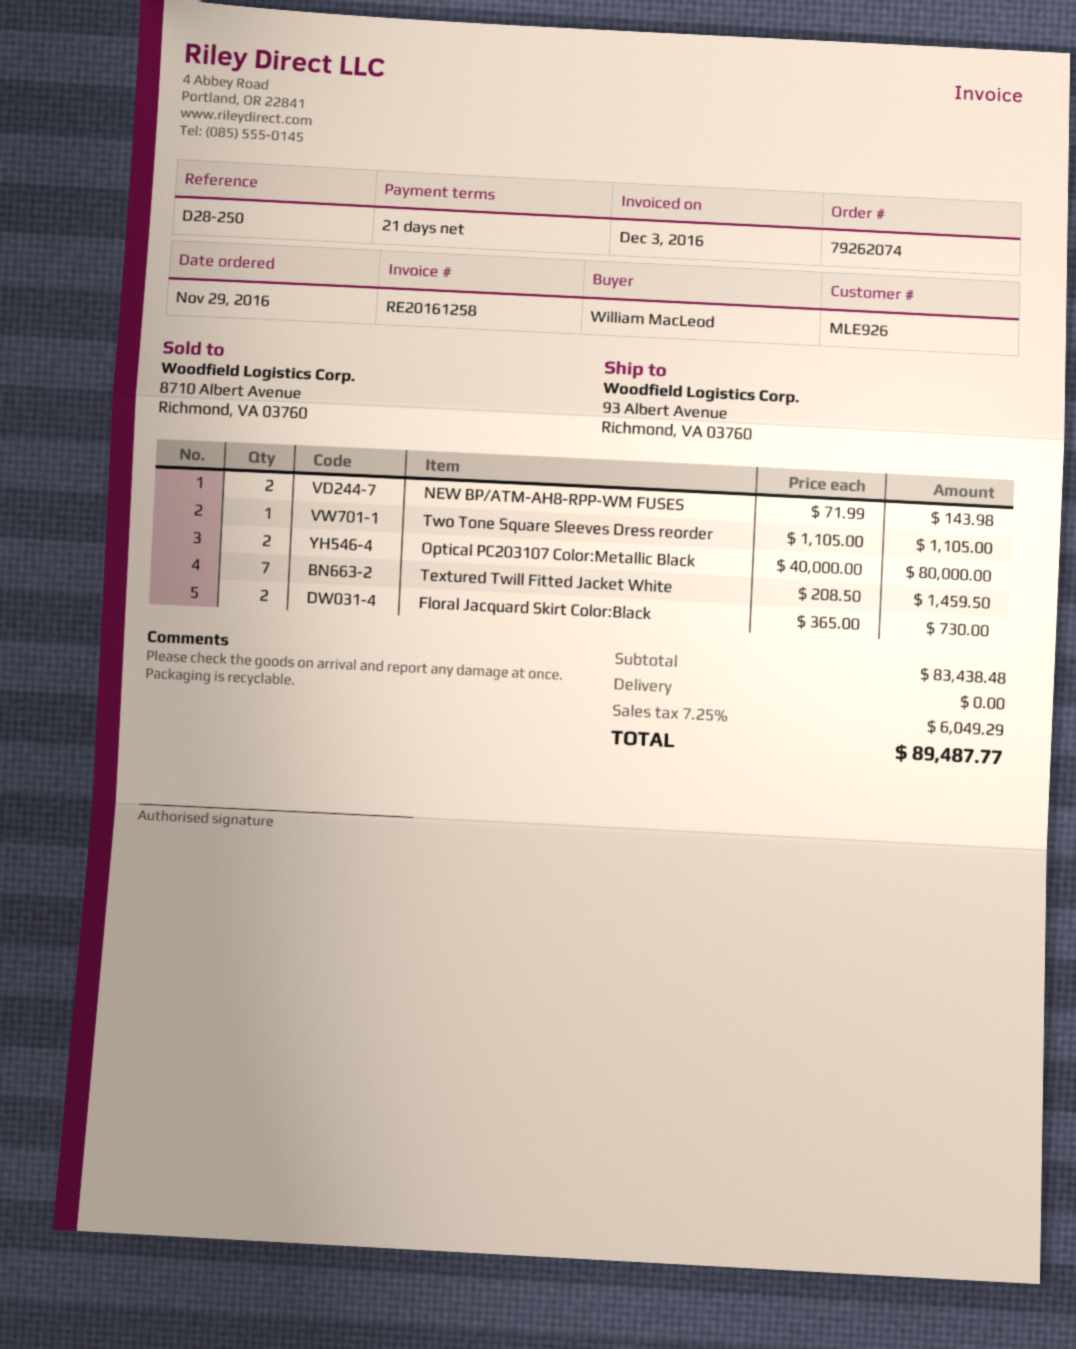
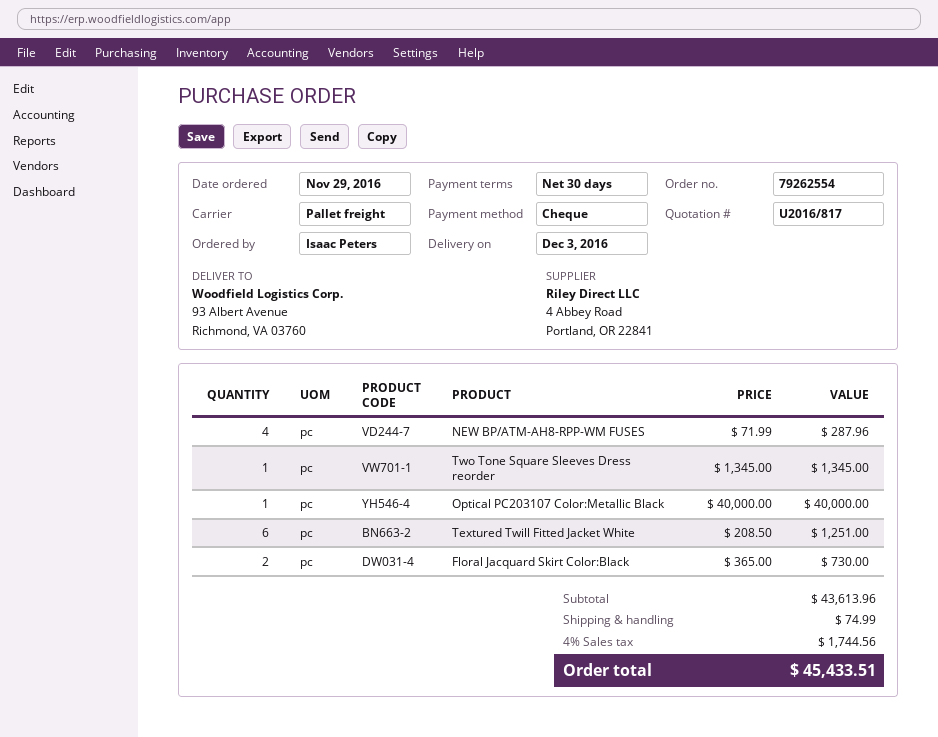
order number: 79262074 -> 79262554
payment terms: 21 days -> 30 days
ordered by: William MacLeod -> Isaac Peters
NEW BP/ATM-AH8-RPP-WM FUSES: 2 x 71.99 = 143.98 -> 4 x 71.99 = 287.96
Two Tone Square Sleeves Dress reorder: 1 x 1105.00 = 1105.00 -> 1 x 1345.00 = 1345.00
Optical PC203107 Color:Metallic Black: 2 x 40000.00 = 80000.00 -> 1 x 40000.00 = 40000.00
Textured Twill Fitted Jacket White: 7 x 208.50 = 1459.50 -> 6 x 208.50 = 1251.00
subtotal: 83438.48 -> 43613.96
shipping: 0.00 -> 74.99
tax: 7.25% = 6049.29 -> 4% = 1744.56
total: 89487.77 -> 45433.51

